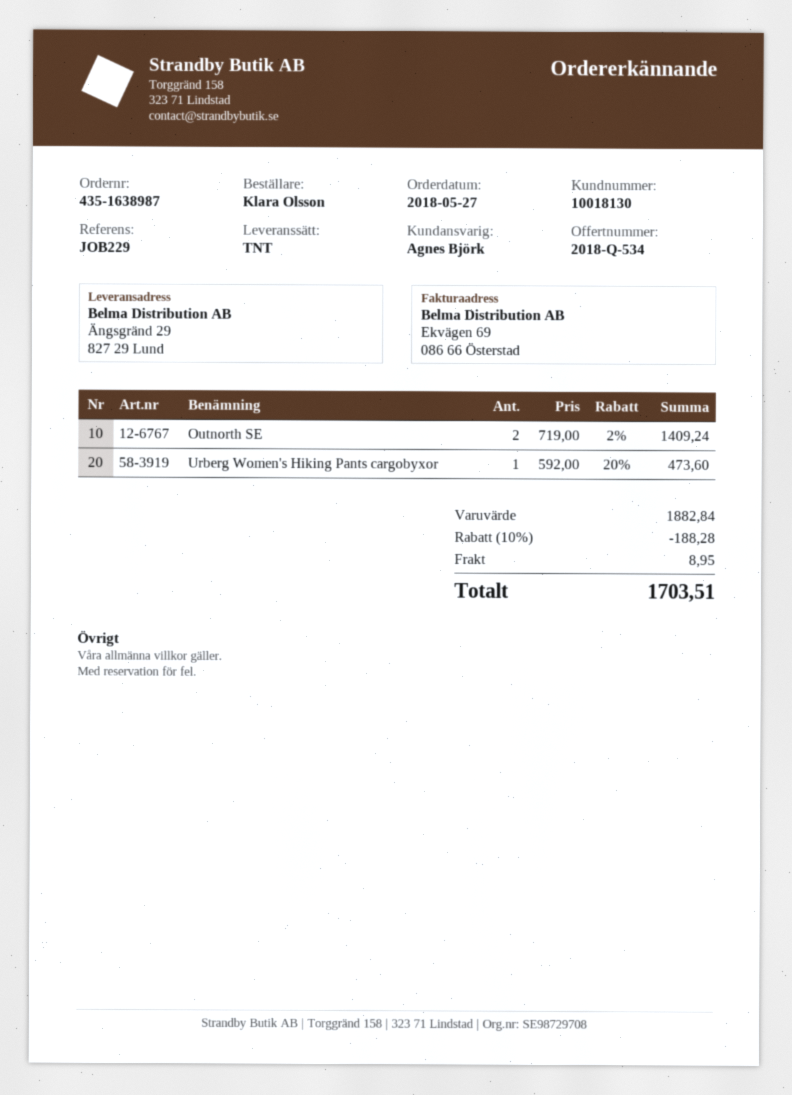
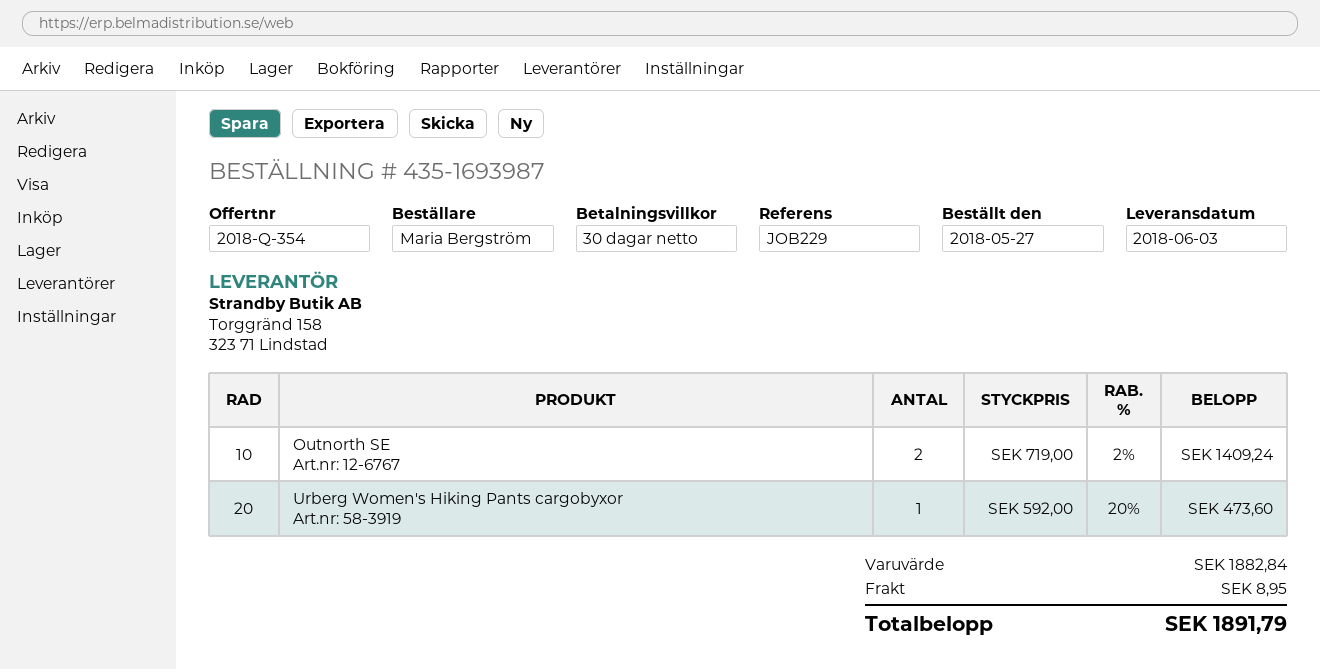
quote number: 2018-Q-534 -> 2018-Q-354
order number: 435-1638987 -> 435-1693987
ordered by: Klara Olsson -> Maria Bergström
discount: 10% = 188.28 -> none
total: 1703.51 -> 1891.79

